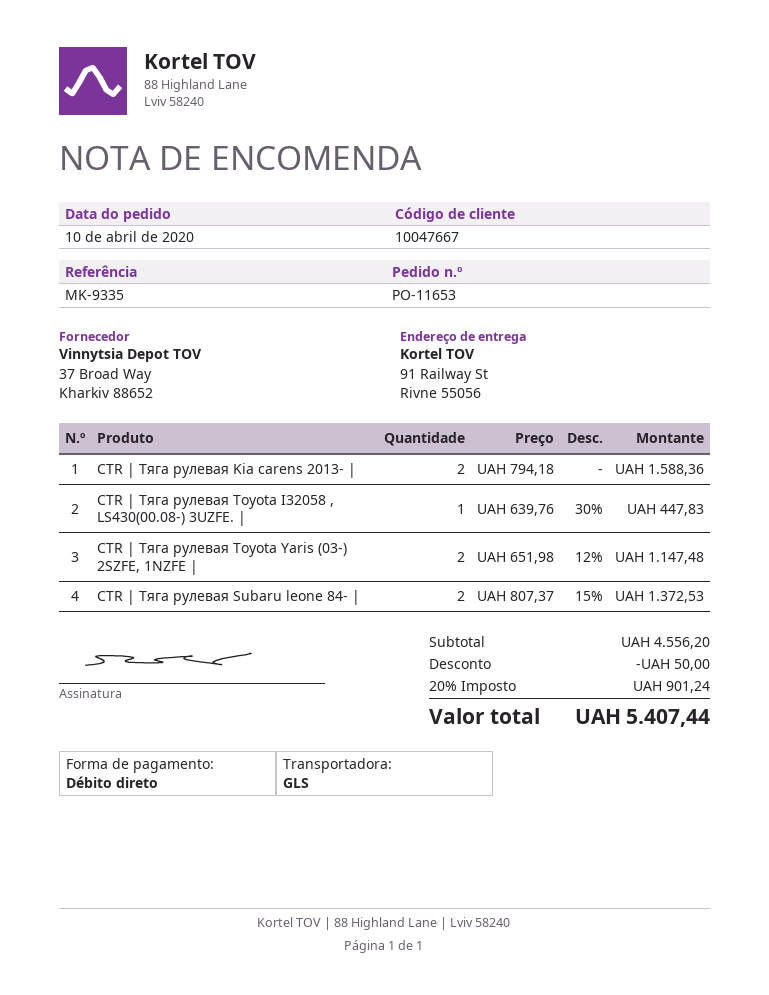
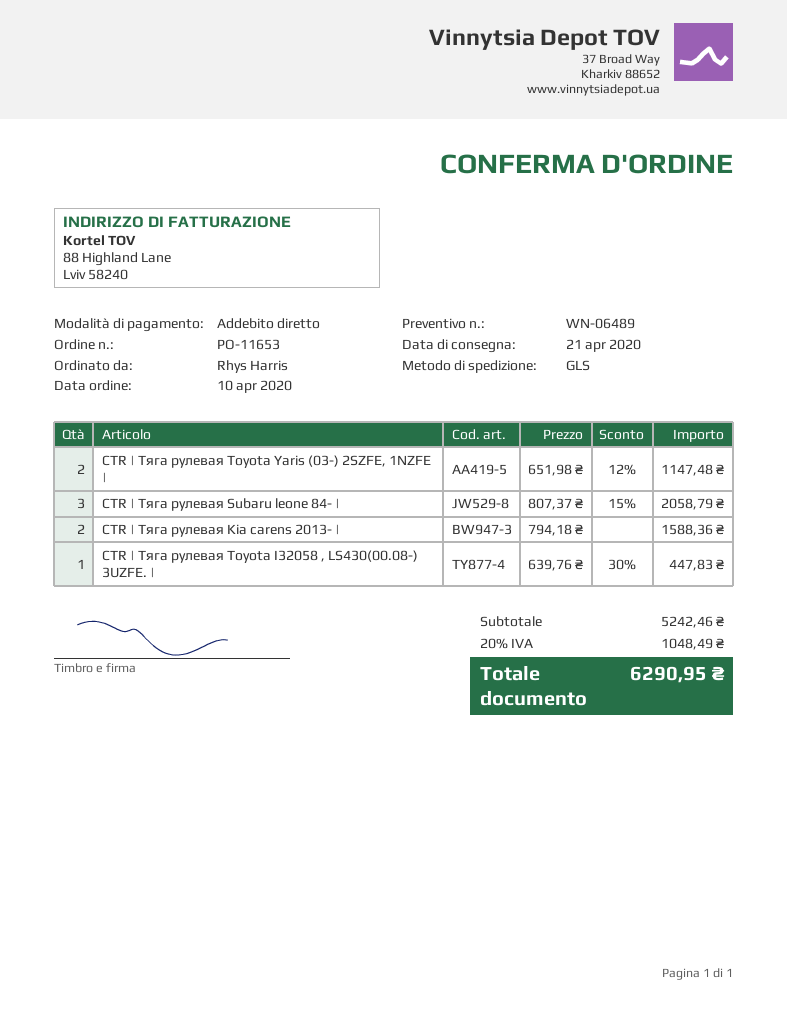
CTR | Тяга рулевая Subaru leone 84- |: 2 x 807.37 - 15% = 1372.53 -> 3 x 807.37 - 15% = 2058.79
subtotal: 4556.20 -> 5242.46
discount: 50.00 -> none
tax: 20% = 901.24 -> 20% = 1048.49
total: 5407.44 -> 6290.95

